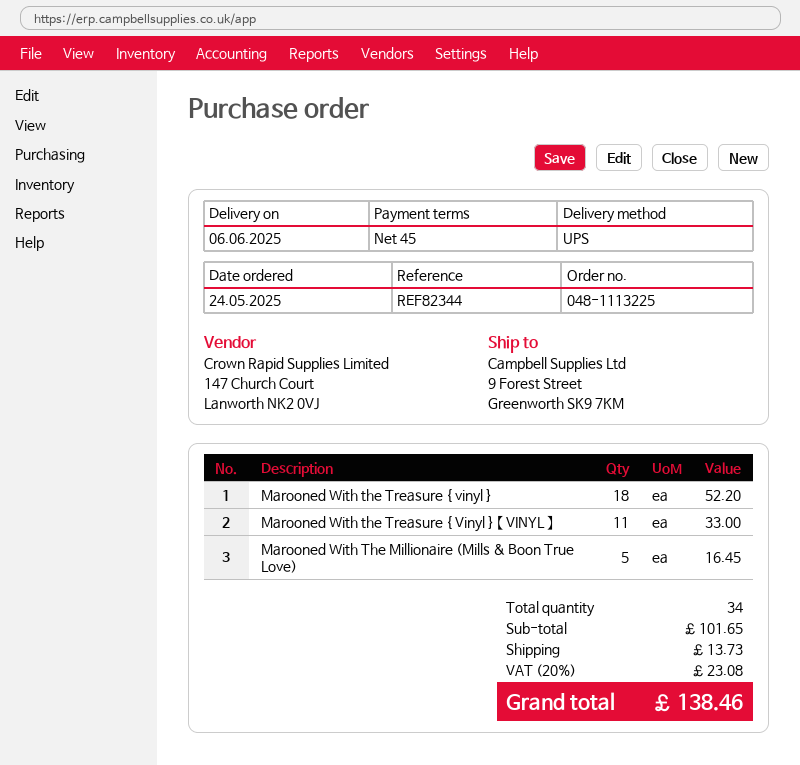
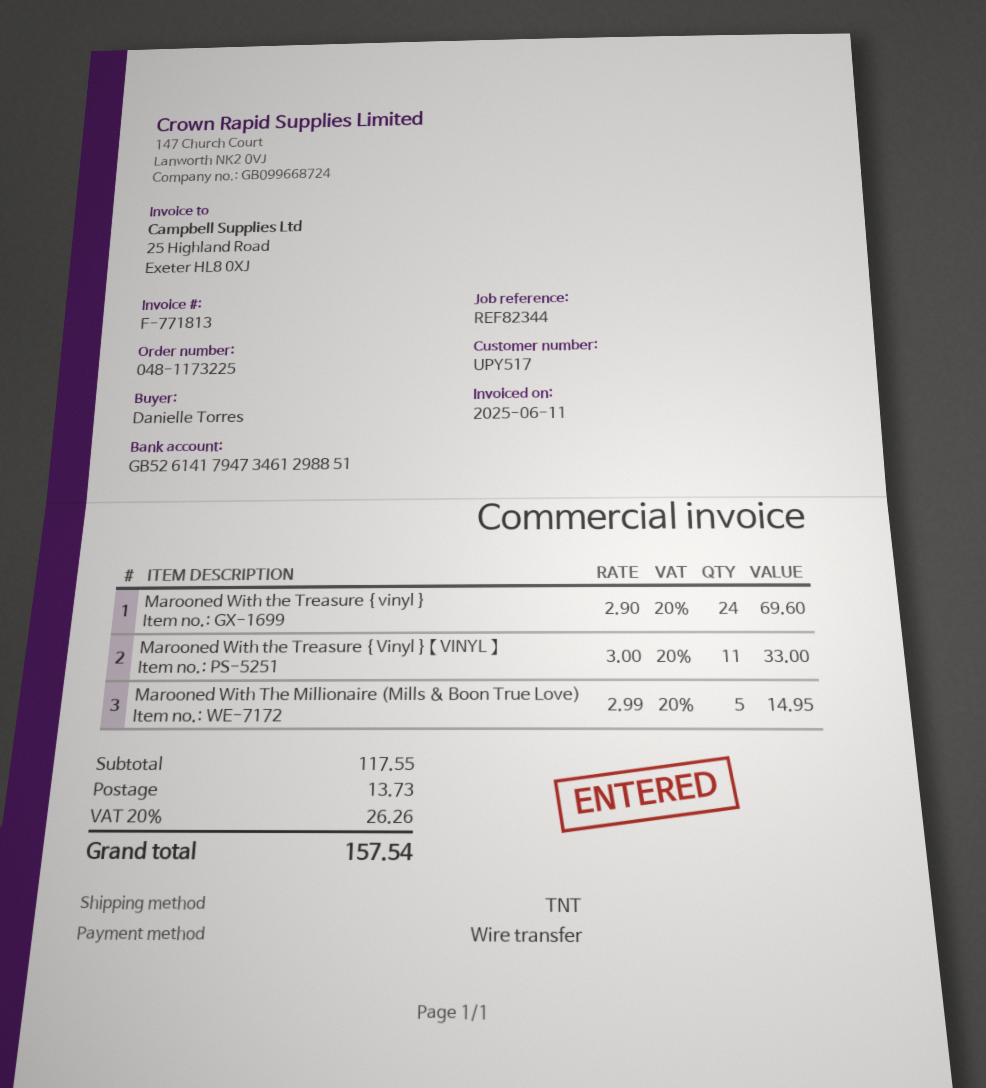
order number: 048-1113225 -> 048-1173225
shipping method: UPS -> TNT
Marooned With the Treasure { vinyl }: 18 for 52.20 -> 24 for 69.60
Marooned With The Millionaire (Mills & Boon True Love): 5 for 16.45 -> 5 for 14.95
subtotal: 101.65 -> 117.55
tax: 20% = 23.08 -> 20% = 26.26
total: 138.46 -> 157.54

